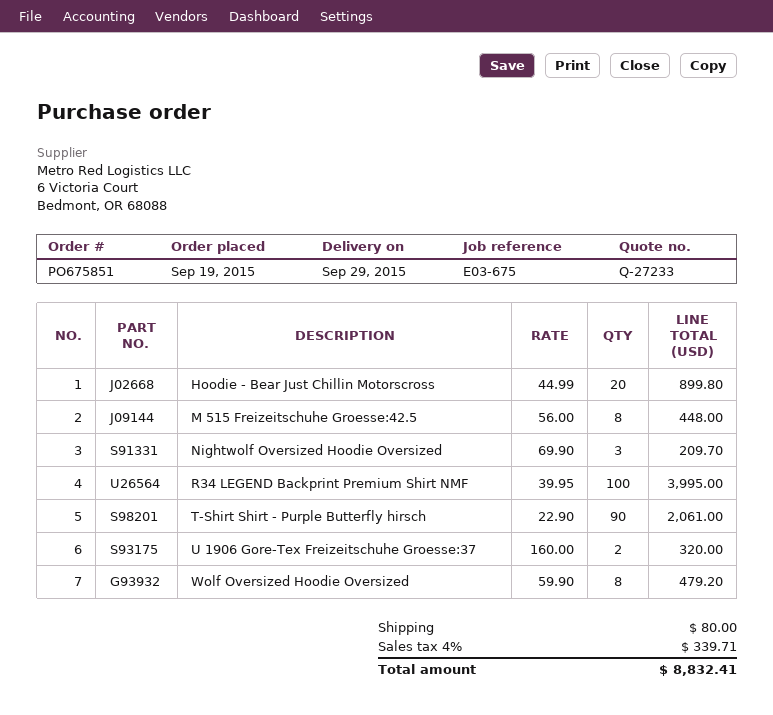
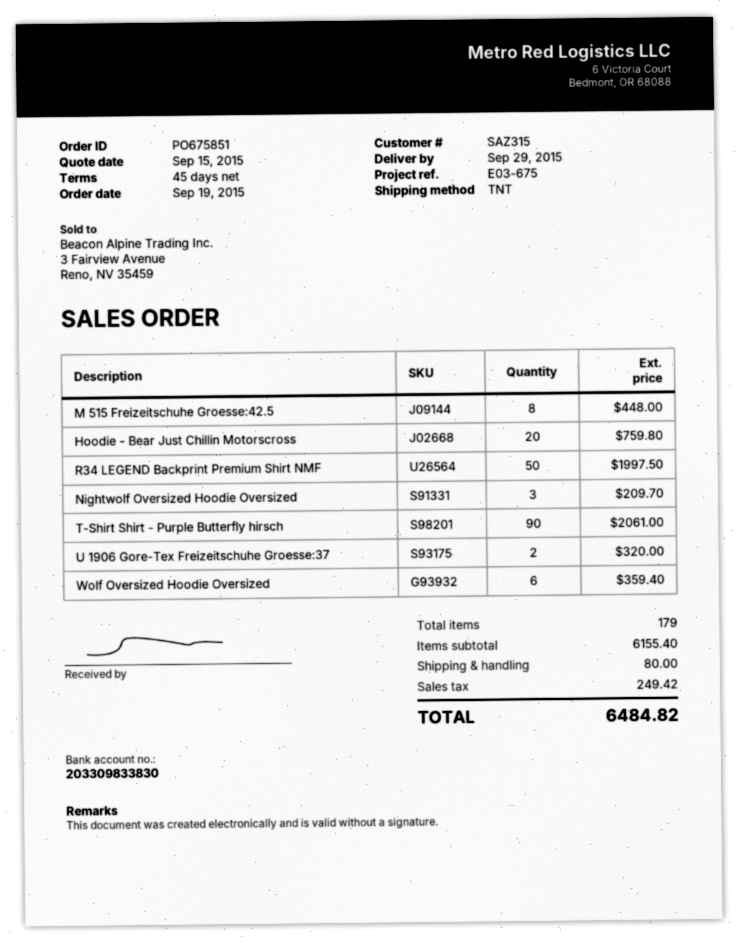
Hoodie - Bear Just Chillin Motorscross: 20 for 899.80 -> 20 for 759.80
R34 LEGEND Backprint Premium Shirt NMF: 100 for 3995.00 -> 50 for 1997.50
Wolf Oversized Hoodie Oversized: 8 for 479.20 -> 6 for 359.40
tax: 339.71 -> 249.42
total: 8832.41 -> 6484.82

